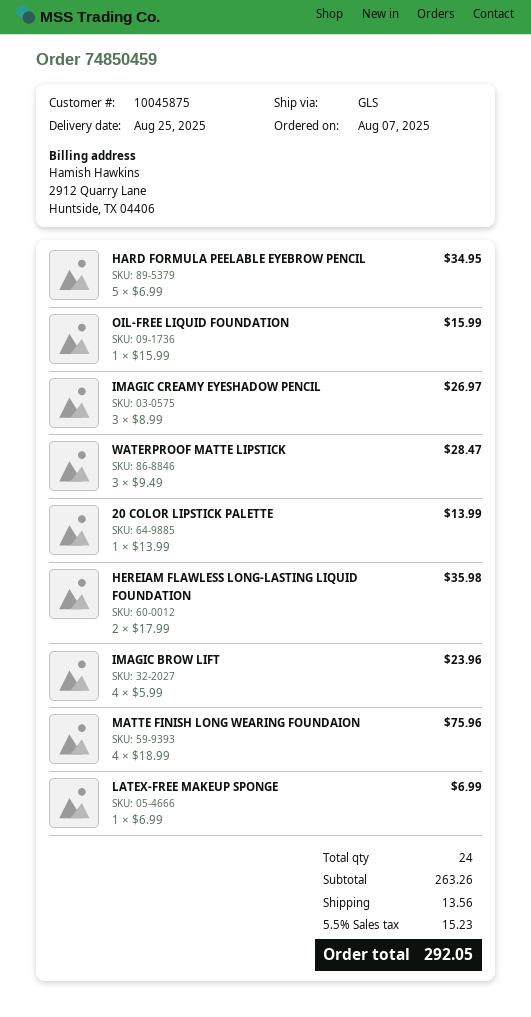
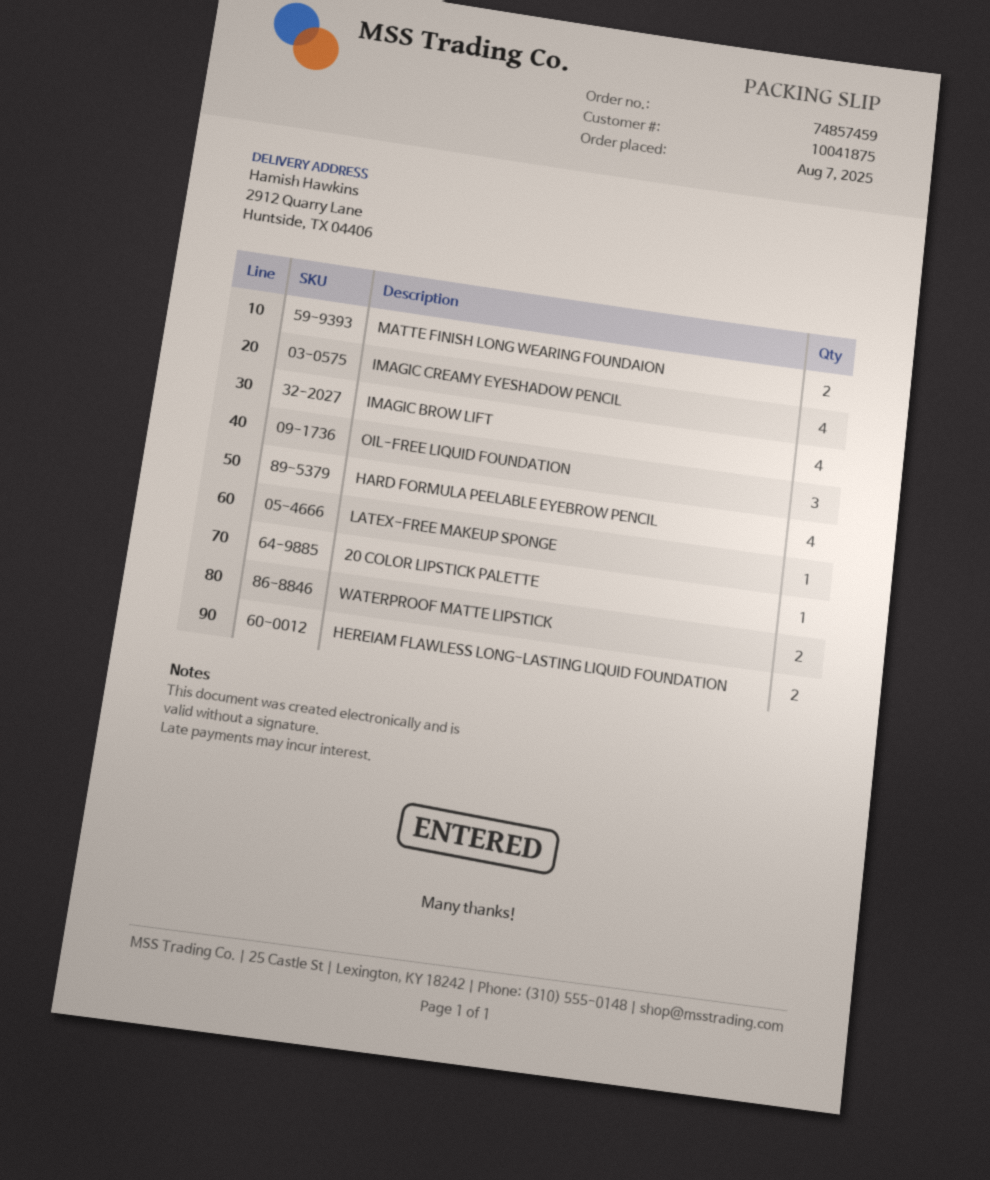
order number: 74850459 -> 74857459
customer number: 10045875 -> 10041875
HARD FORMULA PEELABLE EYEBROW PENCIL: 5 -> 4
OIL-FREE LIQUID FOUNDATION: 1 -> 3
IMAGIC CREAMY EYESHADOW PENCIL: 3 -> 4
WATERPROOF MATTE LIPSTICK: 3 -> 2
MATTE FINISH LONG WEARING FOUNDAION: 4 -> 2

